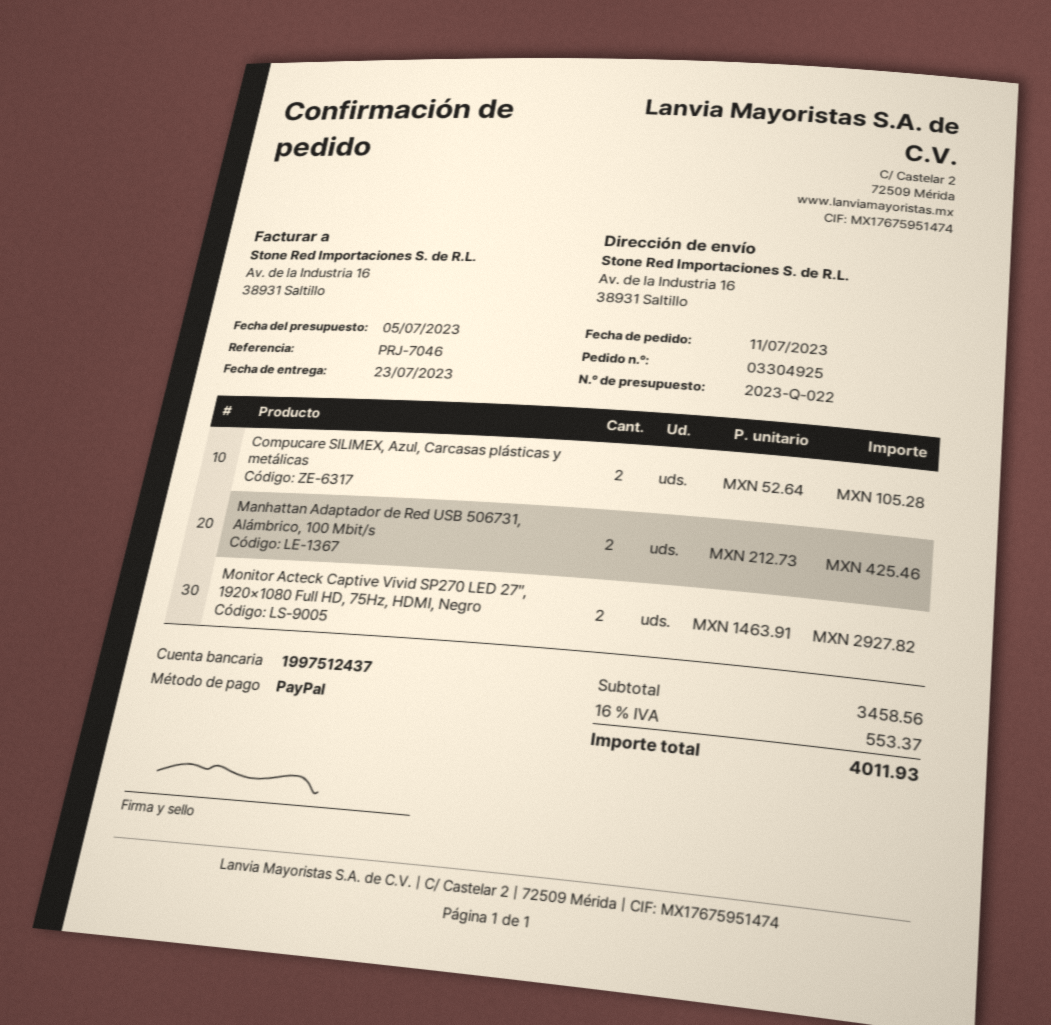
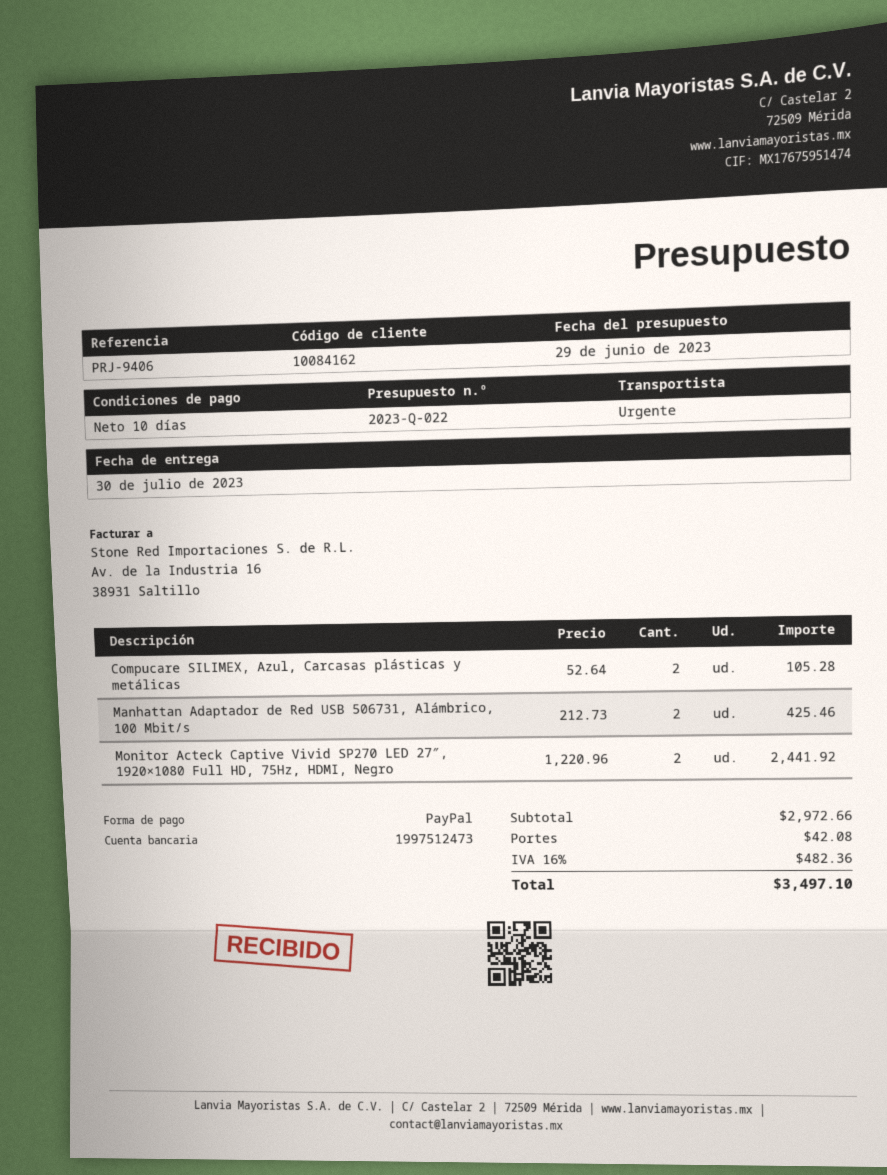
quote date: 2023-07-05 -> 2023-06-29
delivery date: 2023-07-23 -> 2023-07-30
reference: PRJ-7046 -> PRJ-9406
bank account: 1997512437 -> 1997512473
Monitor Acteck Captive Vivid SP270 LED 27″, 1920×1080 Full HD, 75Hz, HDMI, Negro: 2 x 1463.91 = 2927.82 -> 2 x 1220.96 = 2441.92
subtotal: 3458.56 -> 2972.66
shipping: none -> 42.08
tax: 16% = 553.37 -> 16% = 482.36
total: 4011.93 -> 3497.10

